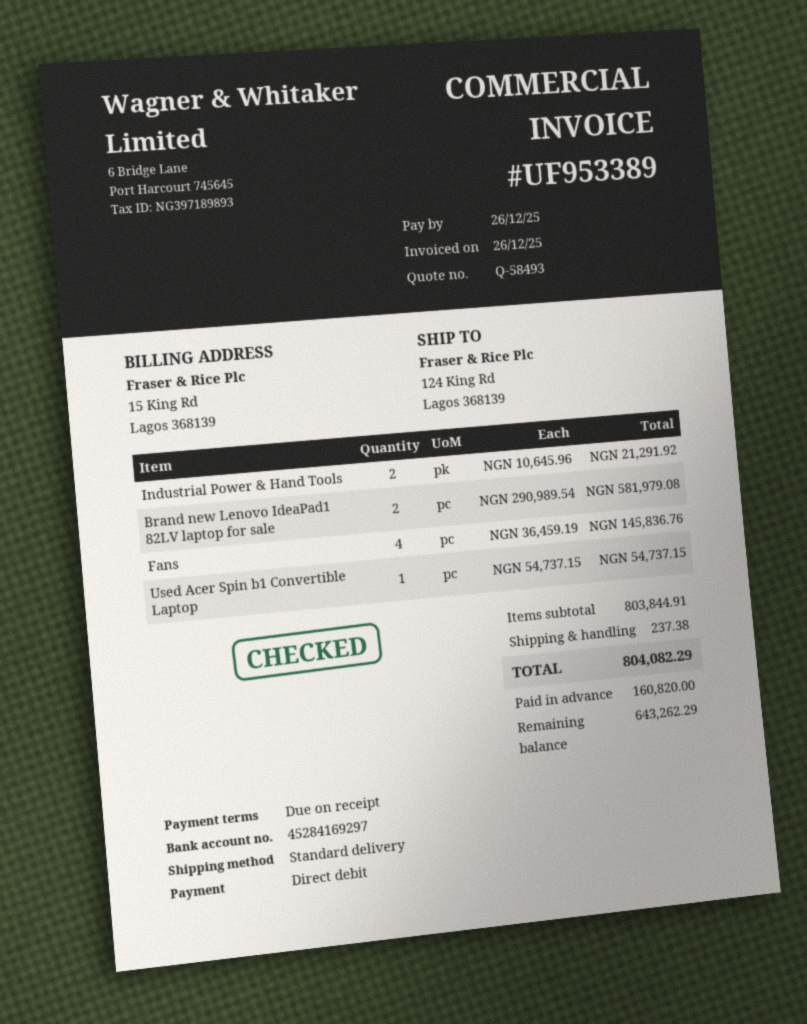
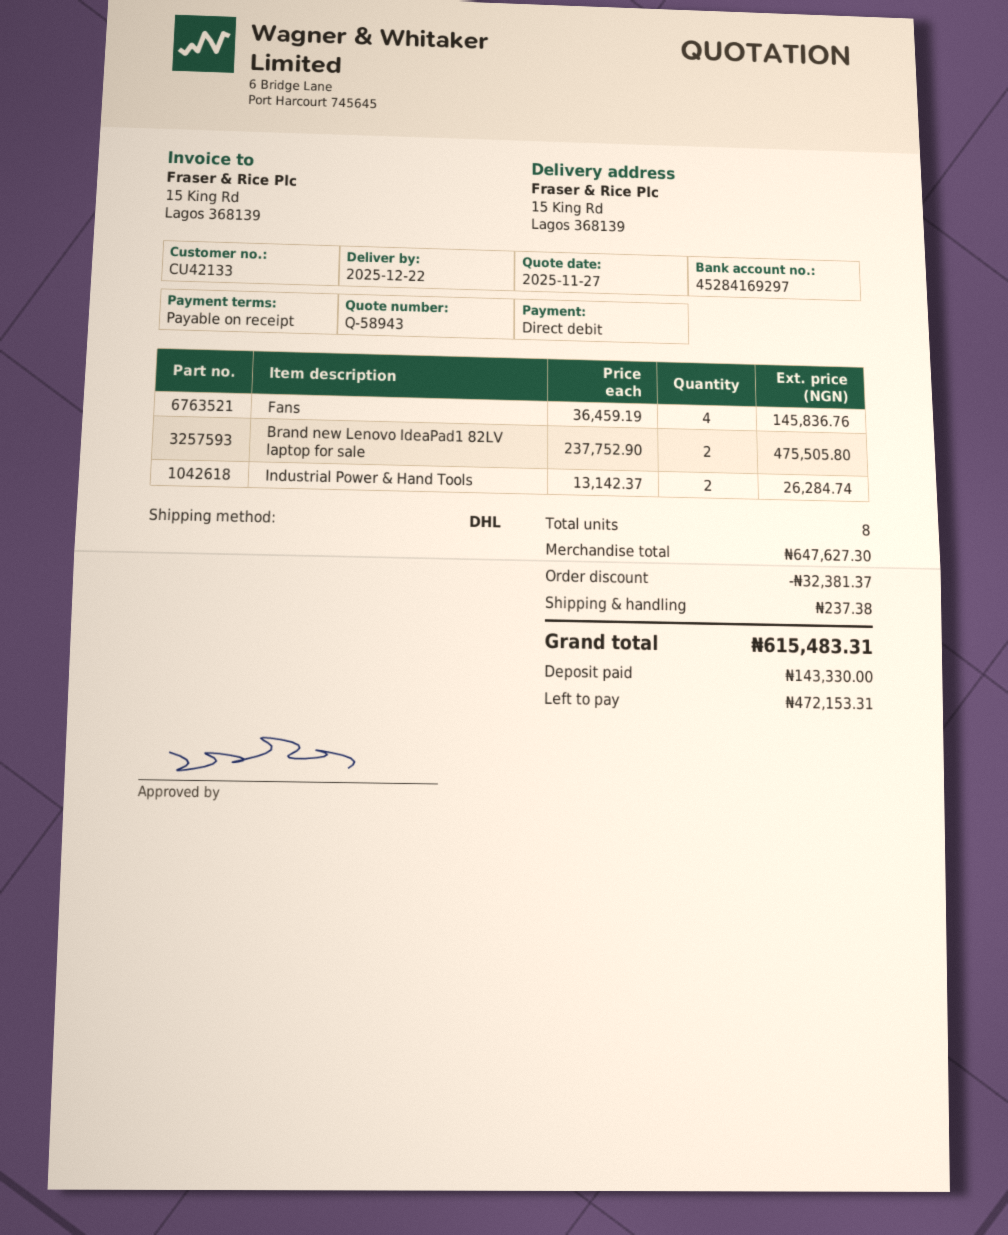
quote number: Q-58493 -> Q-58943
shipping method: standard -> DHL
ship to: 124 King Rd, Lagos 368139 -> 15 King Rd, Lagos 368139
Industrial Power & Hand Tools: 2 x 10645.96 = 21291.92 -> 2 x 13142.37 = 26284.74
Brand new Lenovo IdeaPad1 82LV laptop for sale: 2 x 290989.54 = 581979.08 -> 2 x 237752.90 = 475505.80
Used Acer Spin b1 Convertible Laptop: 1 x 54737.15 = 54737.15 -> none
subtotal: 803844.91 -> 647627.30
discount: none -> 32381.37
total: 804082.29 -> 615483.31
deposit: 160820.00 -> 143330.00
balance: 643262.29 -> 472153.31

